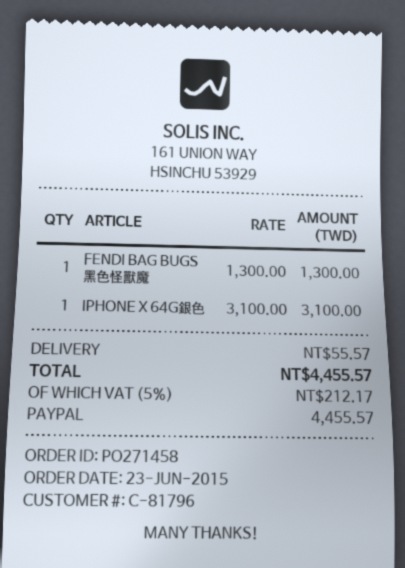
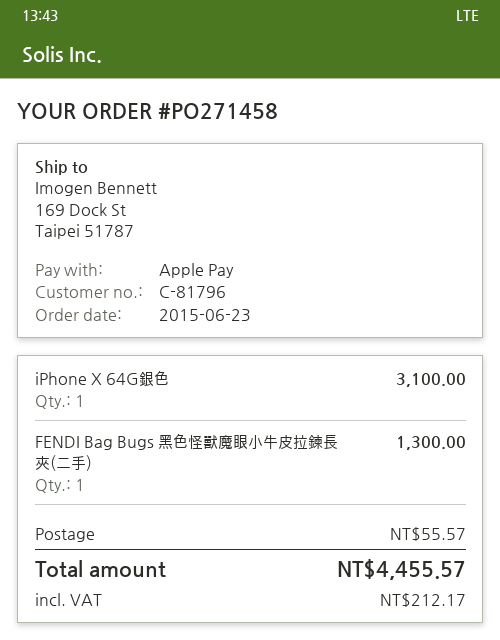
payment method: PayPal -> Apple Pay

